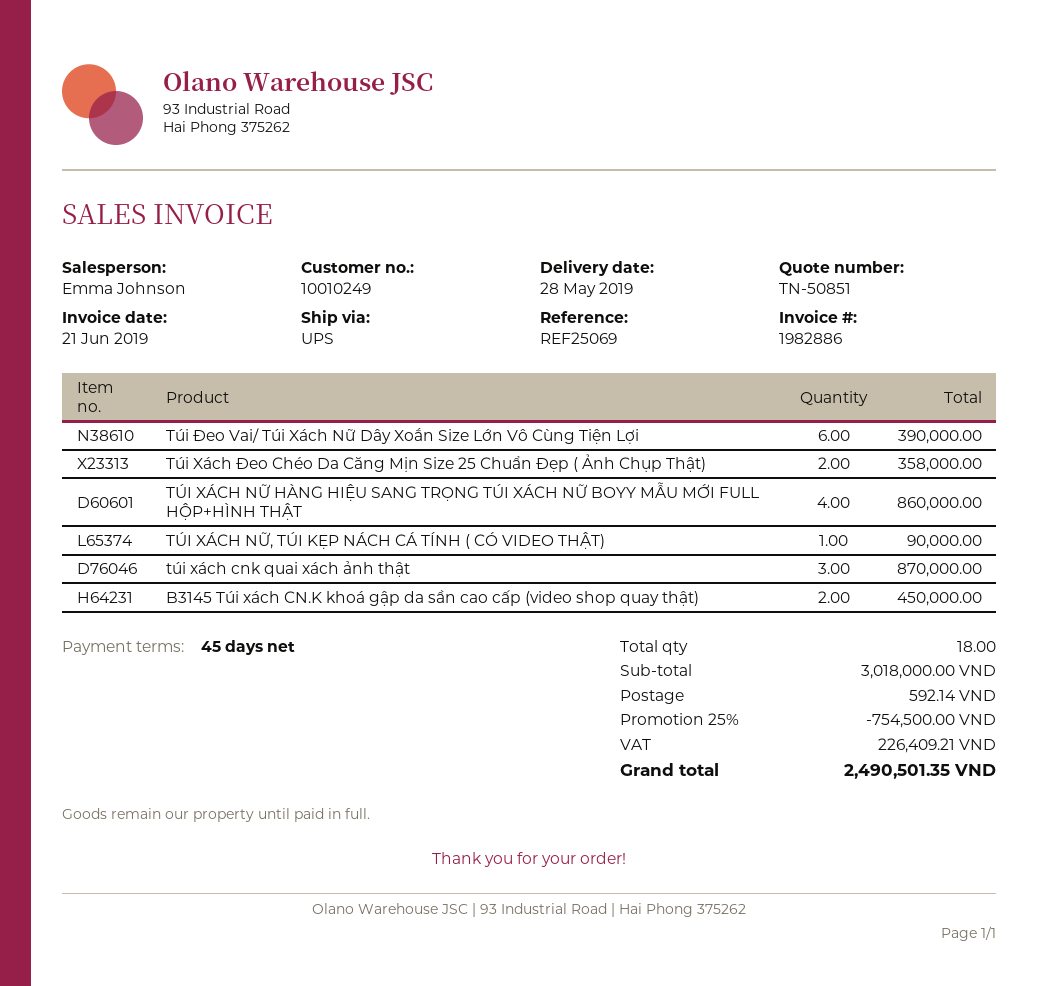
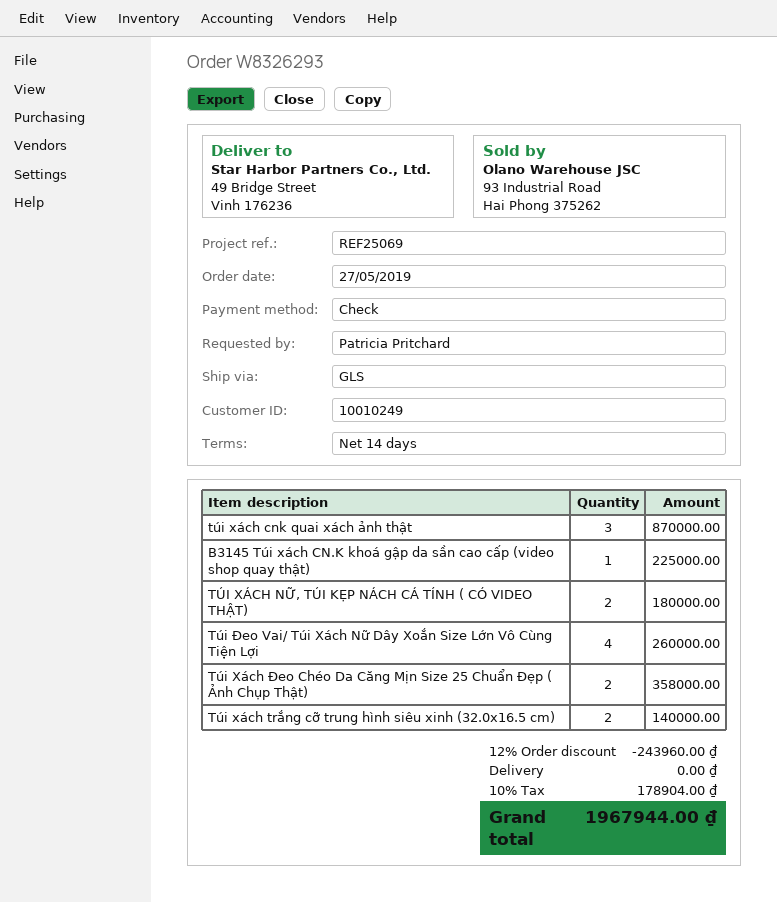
payment terms: 45 days -> 14 days
shipping method: UPS -> GLS
Túi Đeo Vai/ Túi Xách Nữ Dây Xoắn Size Lớn Vô Cùng Tiện Lợi: 6 for 390000.00 -> 4 for 260000.00
TÚI XÁCH NỮ HÀNG HIỆU SANG TRỌNG TÚI XÁCH NỮ BOYY MẪU MỚI FULL HỘP+HÌNH THẬT: 4 for 860000.00 -> none
TÚI XÁCH NỮ, TÚI KẸP NÁCH CÁ TÍNH ( CÓ VIDEO THẬT): 1 for 90000.00 -> 2 for 180000.00
B3145 Túi xách CN.K khoá gập da sần cao cấp (video shop quay thật): 2 for 450000.00 -> 1 for 225000.00
Túi xách trắng cỡ trung hình siêu xinh (32.0x16.5 cm): none -> 2 for 140000.00
discount: 25% = 754500.00 -> 12% = 243960.00
shipping: 592.14 -> 0.00
tax: 226409.21 -> 178904.00
total: 2490501.35 -> 1967944.00

